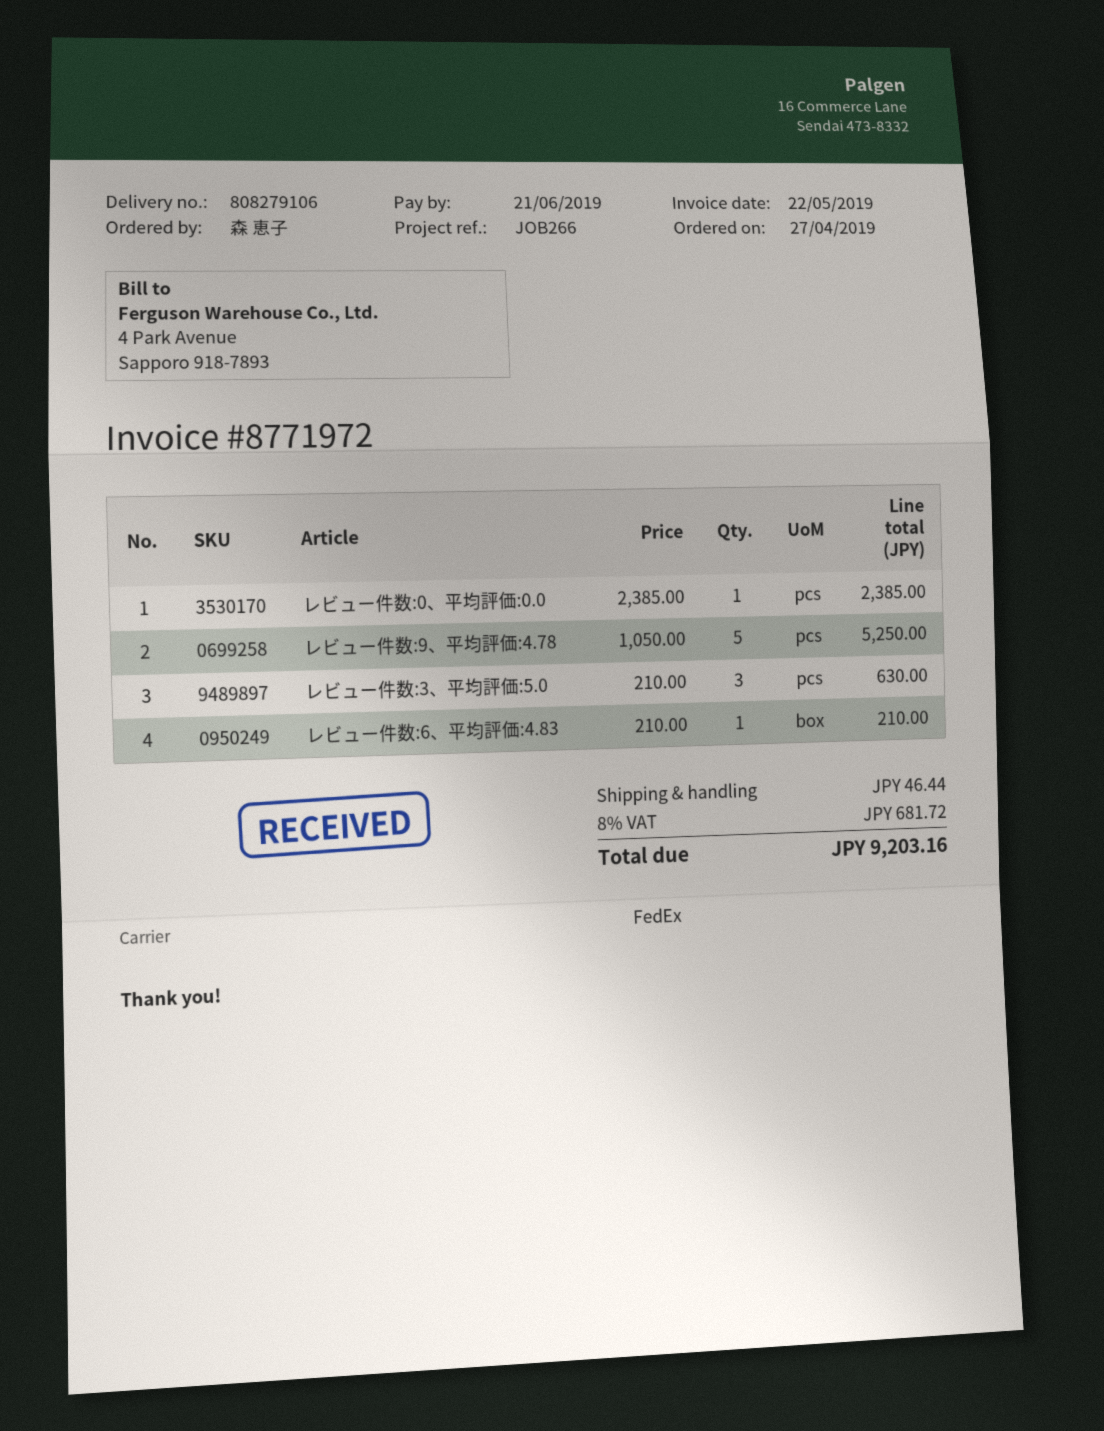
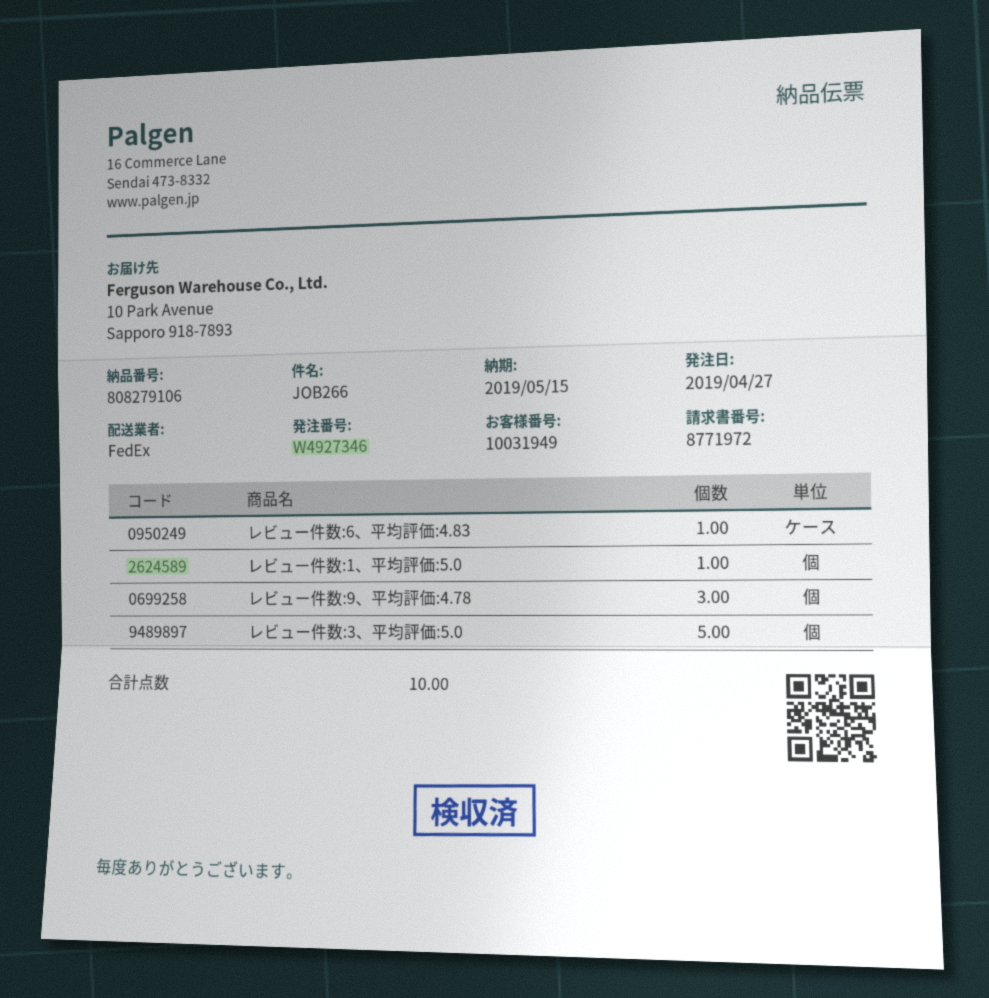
レビュー件数:0、平均評価:0.0: 1 -> none
レビュー件数:9、平均評価:4.78: 5 -> 3
レビュー件数:3、平均評価:5.0: 3 -> 5
レビュー件数:1、平均評価:5.0: none -> 1

